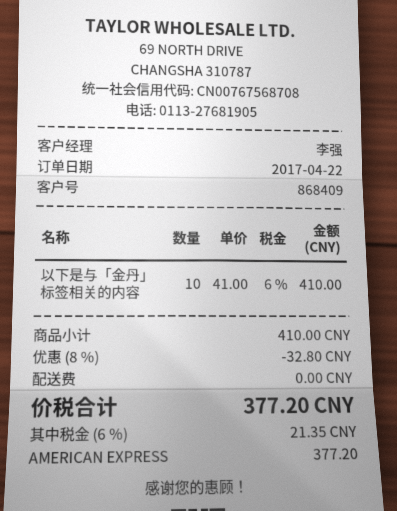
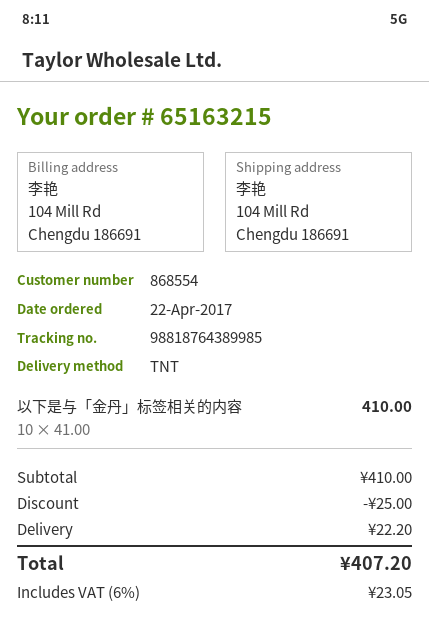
customer number: 868409 -> 868554
discount: 32.80 -> 25.00
shipping: 0.00 -> 22.20
tax: 6% = 21.35 -> 6% = 23.05
total: 377.20 -> 407.20

